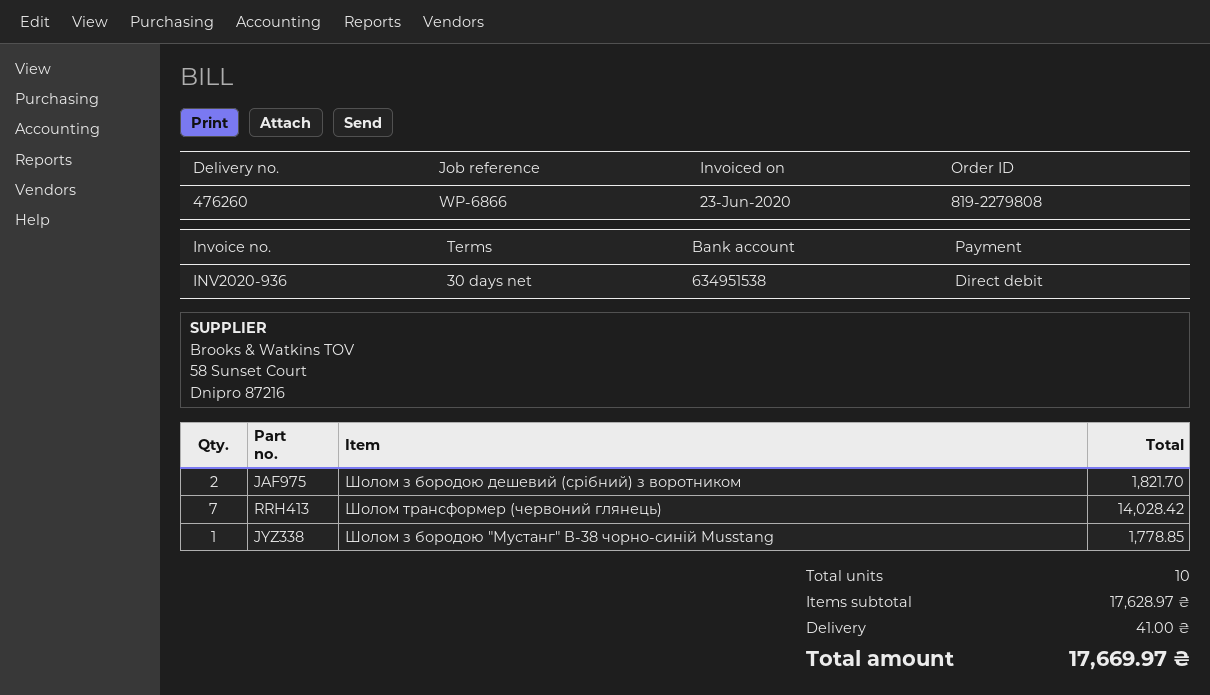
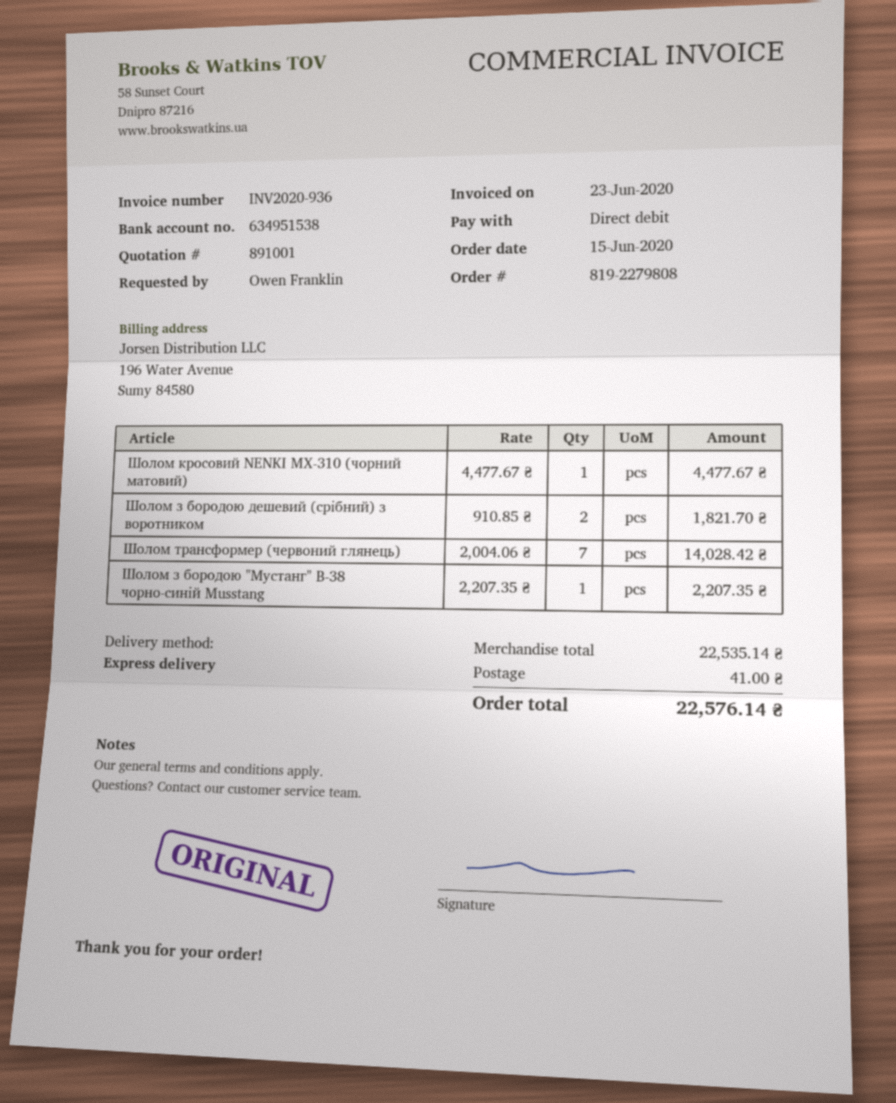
Шолом з бородою "Мустанг" В-38 чорно-синій Musstang: 1 for 1778.85 -> 1 for 2207.35
Шолом кросовий NENKI MX-310 (чорний матовий): none -> 1 for 4477.67
subtotal: 17628.97 -> 22535.14
total: 17669.97 -> 22576.14

